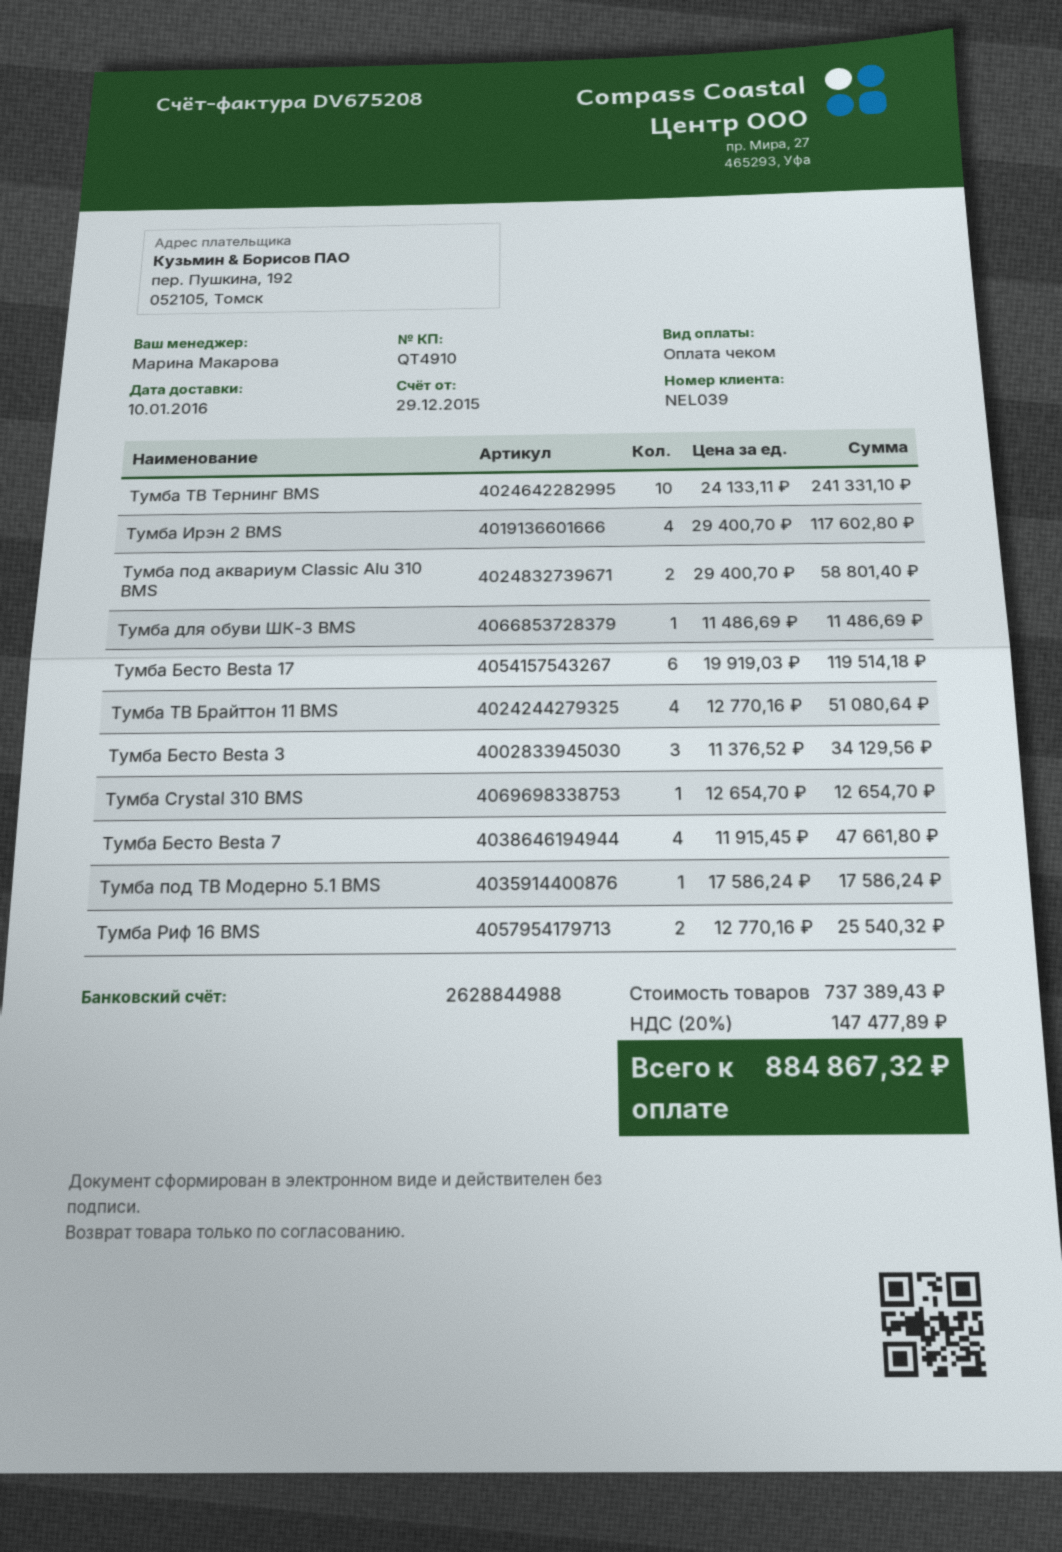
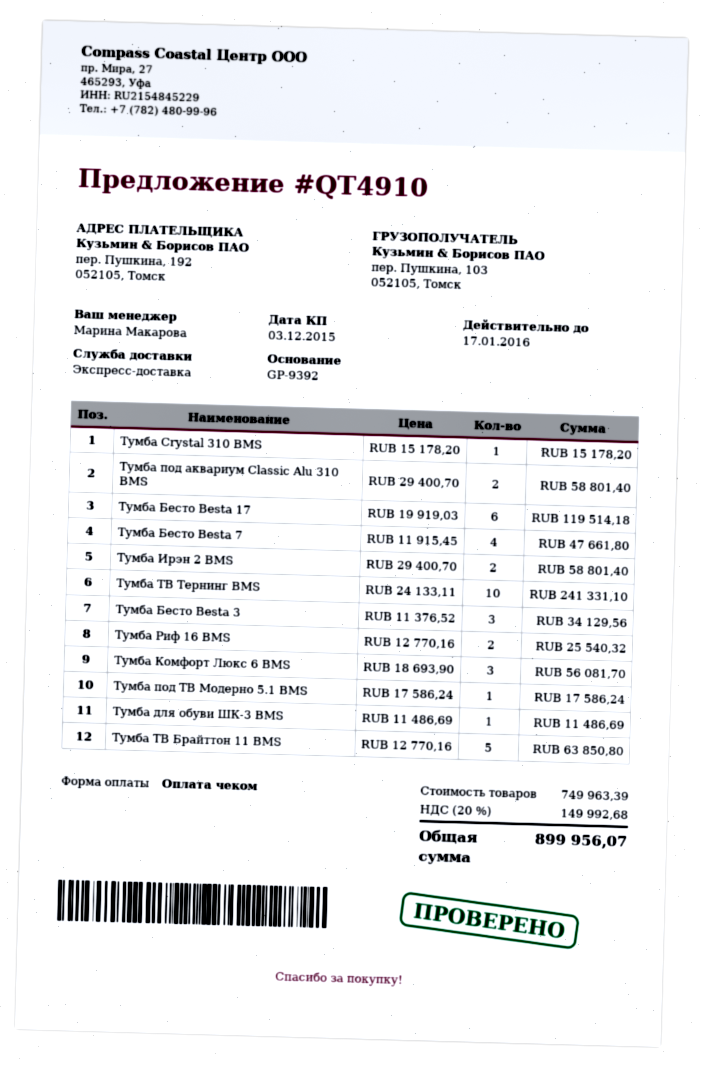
Тумба Ирэн 2 BMS: 4 x 29400.70 = 117602.80 -> 2 x 29400.70 = 58801.40
Тумба ТВ Брайттон 11 BMS: 4 x 12770.16 = 51080.64 -> 5 x 12770.16 = 63850.80
Тумба Crystal 310 BMS: 1 x 12654.70 = 12654.70 -> 1 x 15178.20 = 15178.20
Тумба Комфорт Люкс 6 BMS: none -> 3 x 18693.90 = 56081.70
subtotal: 737389.43 -> 749963.39
tax: 20% = 147477.89 -> 20% = 149992.68
total: 884867.32 -> 899956.07

